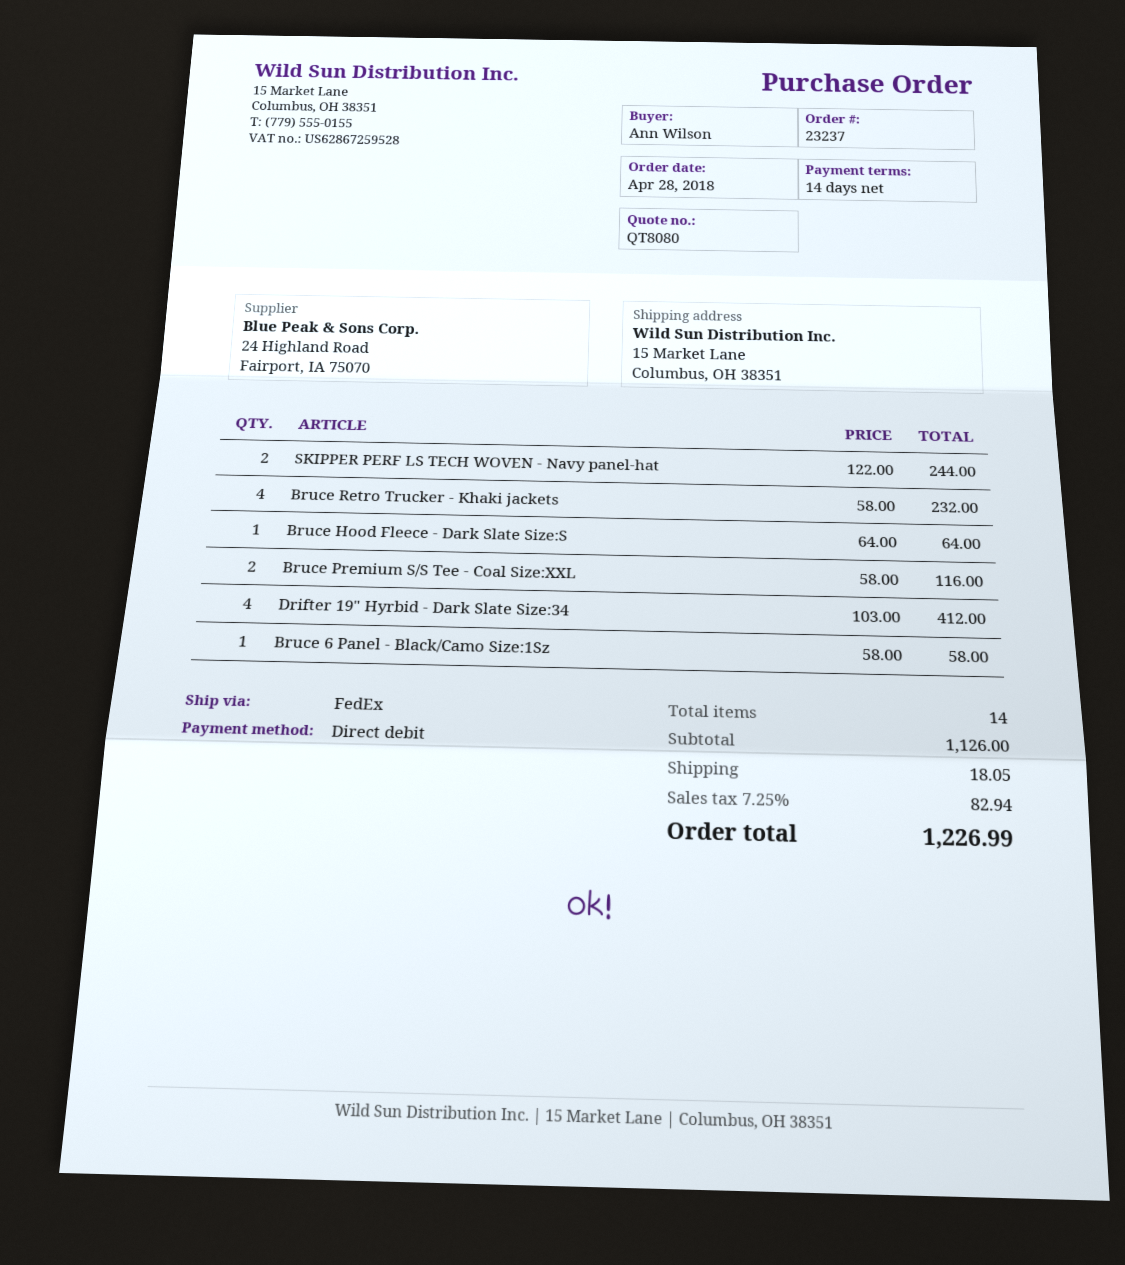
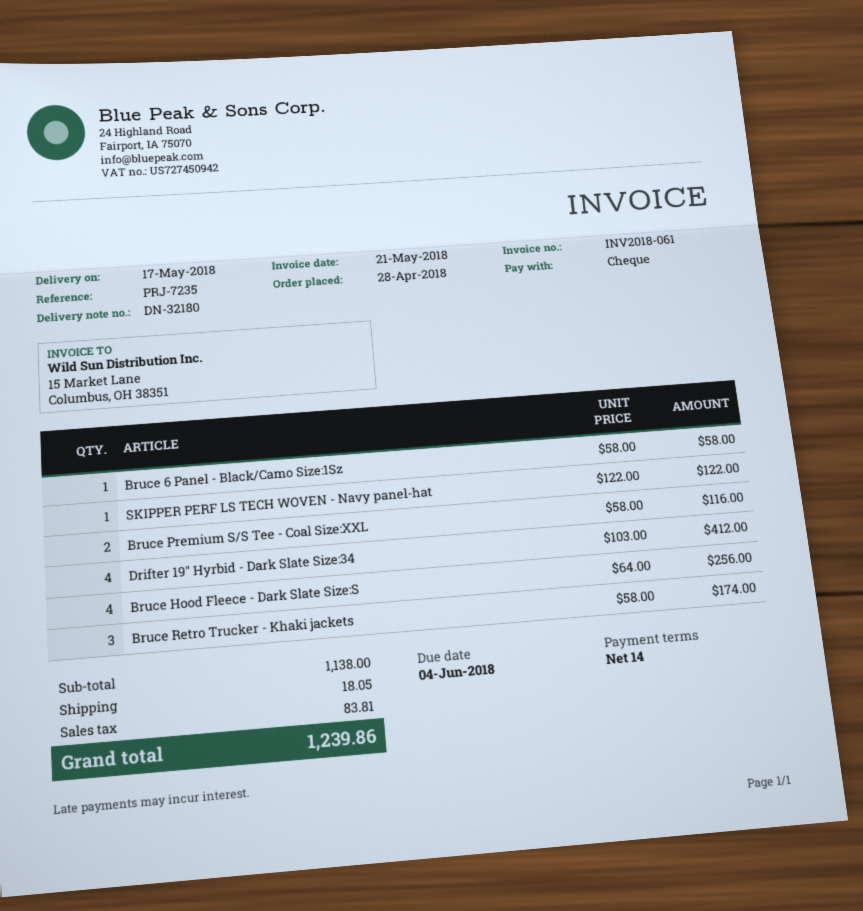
payment method: direct debit -> cheque
SKIPPER PERF LS TECH WOVEN - Navy panel-hat: 2 x 122.00 = 244.00 -> 1 x 122.00 = 122.00
Bruce Retro Trucker - Khaki jackets: 4 x 58.00 = 232.00 -> 3 x 58.00 = 174.00
Bruce Hood Fleece - Dark Slate Size:S: 1 x 64.00 = 64.00 -> 4 x 64.00 = 256.00
subtotal: 1126.00 -> 1138.00
tax: 82.94 -> 83.81
total: 1226.99 -> 1239.86

